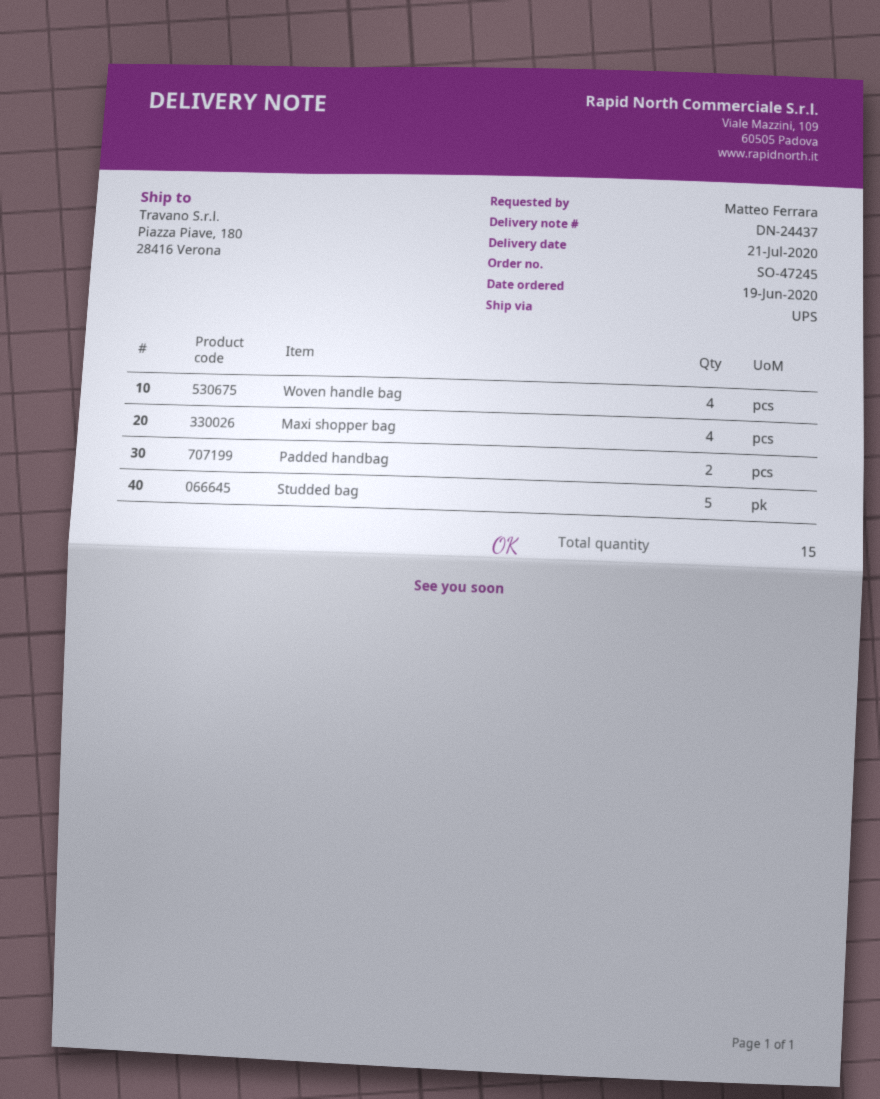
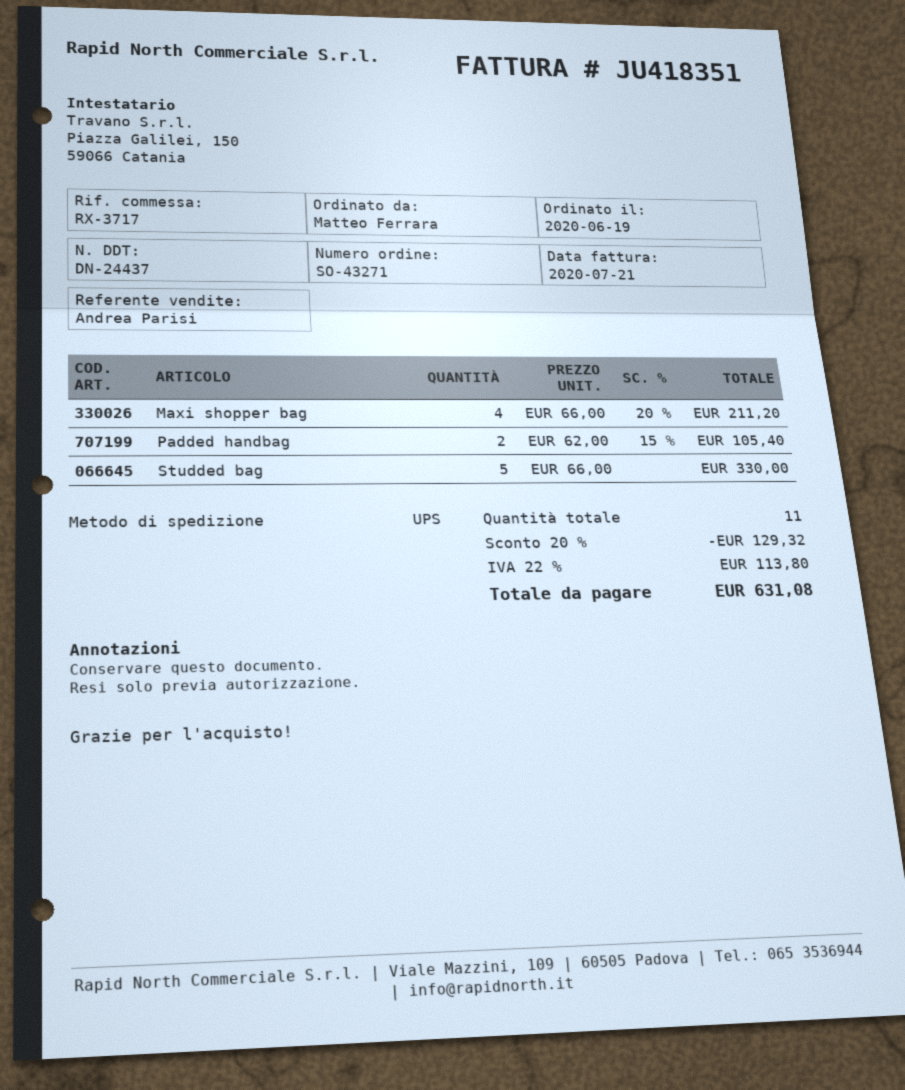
order number: SO-47245 -> SO-43271
Woven handle bag: 4 -> none
total quantity: 15 -> 11

